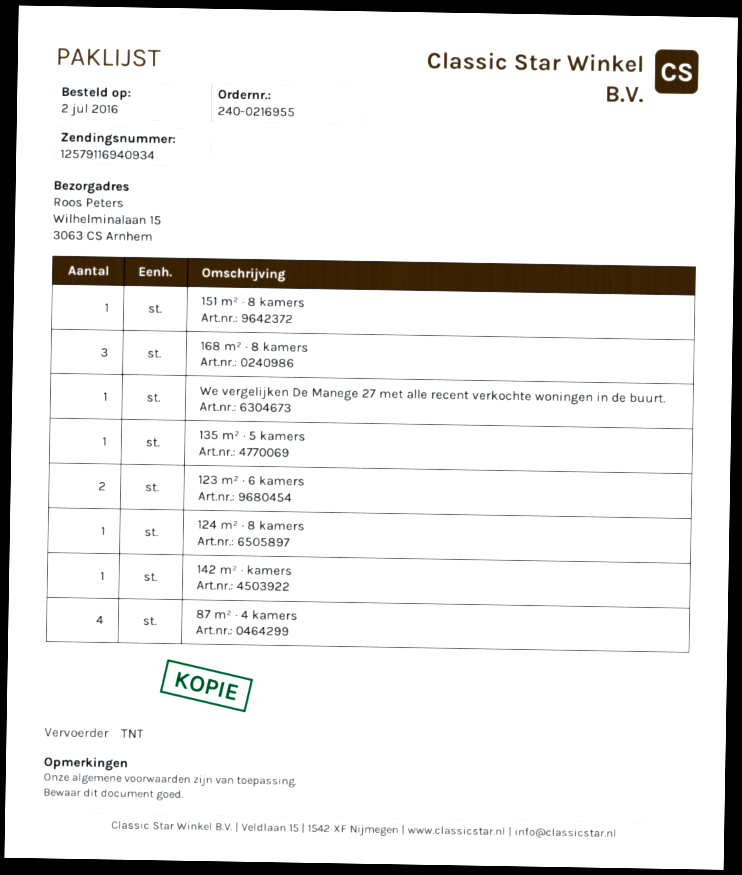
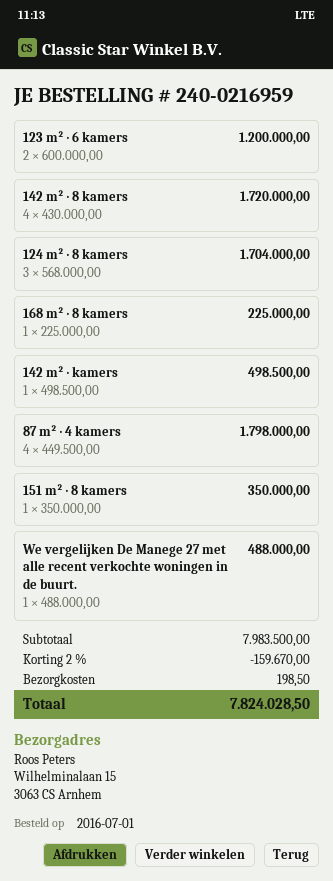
order number: 240-0216955 -> 240-0216959
order date: 2016-07-02 -> 2016-07-01
168 m² · 8 kamers: 3 -> 1
135 m² · 5 kamers: 1 -> none
124 m² · 8 kamers: 1 -> 3
142 m² · 8 kamers: none -> 4

